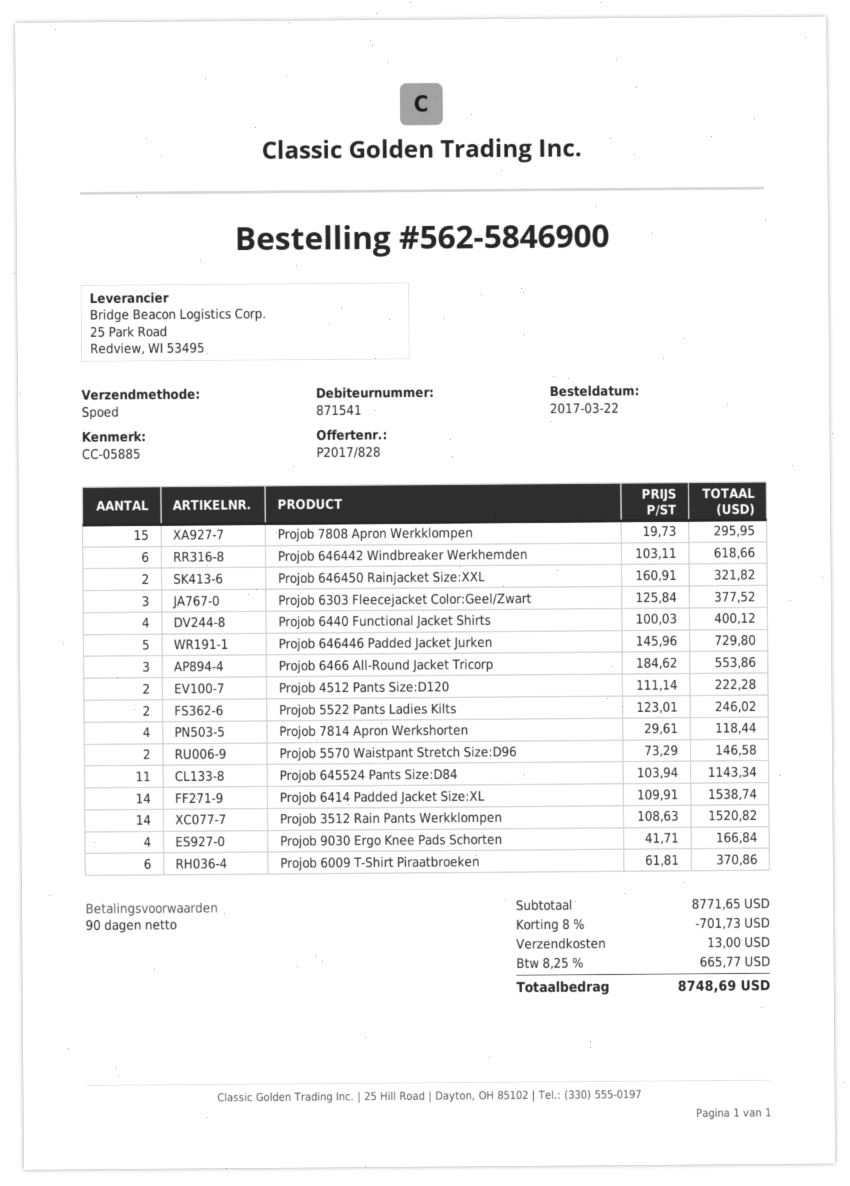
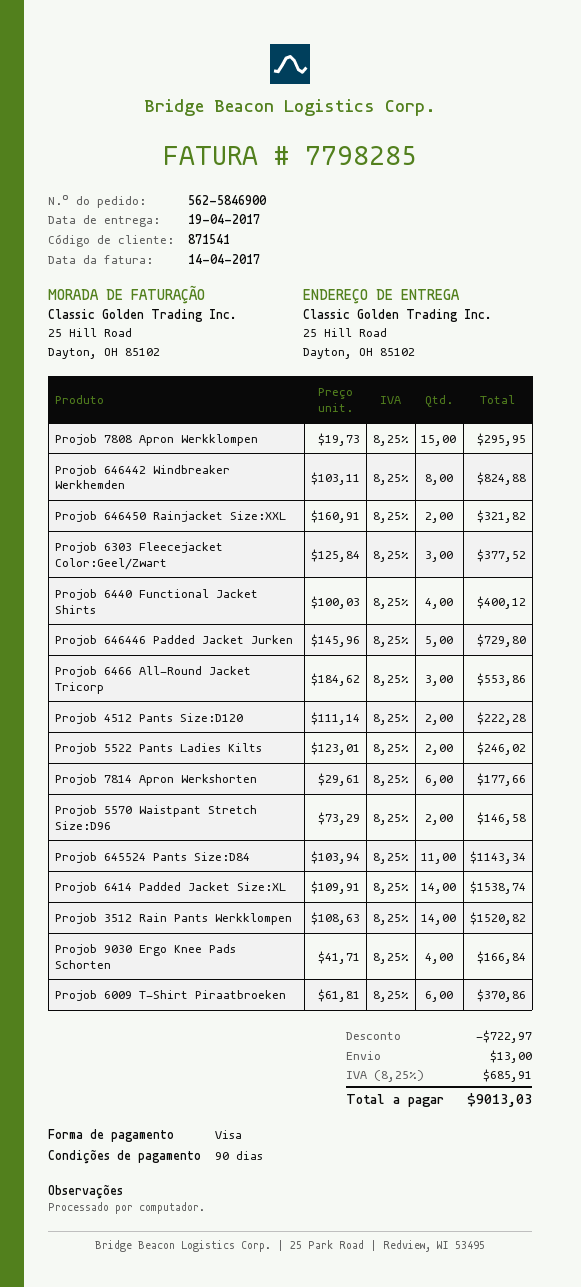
Projob 646442 Windbreaker Werkhemden: 6 x 103.11 = 618.66 -> 8 x 103.11 = 824.88
Projob 7814 Apron Werkshorten: 4 x 29.61 = 118.44 -> 6 x 29.61 = 177.66
discount: 701.73 -> 722.97
tax: 8.25% = 665.77 -> 8.25% = 685.91
total: 8748.69 -> 9013.03

